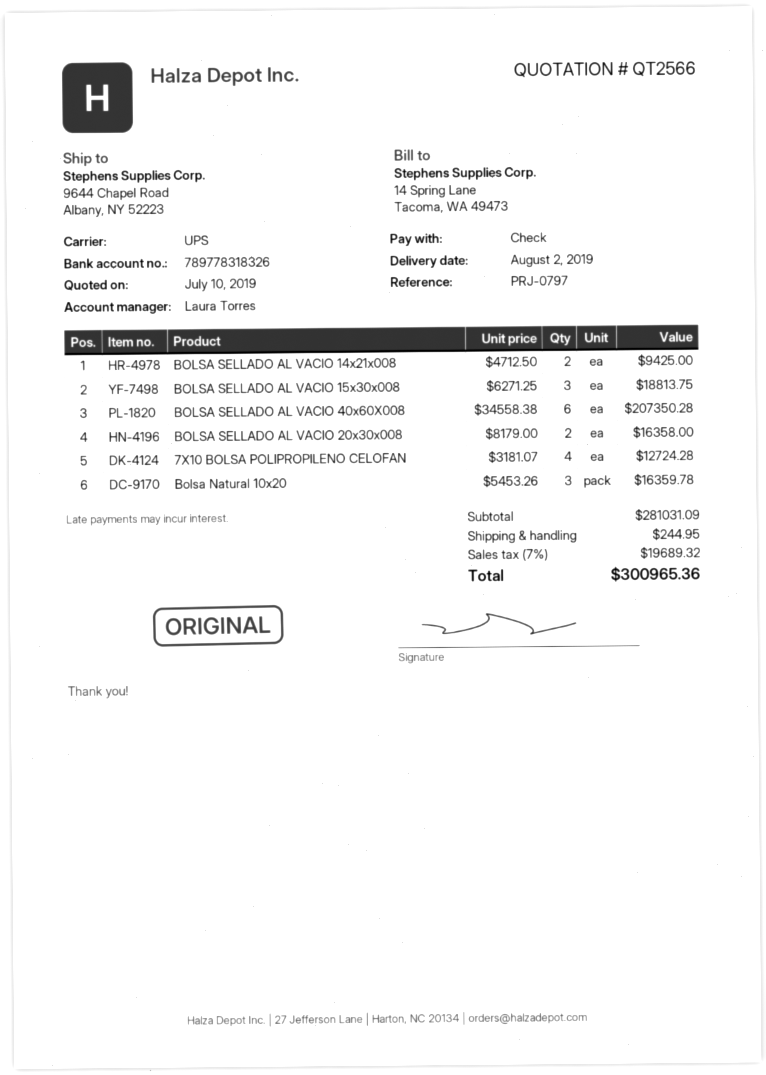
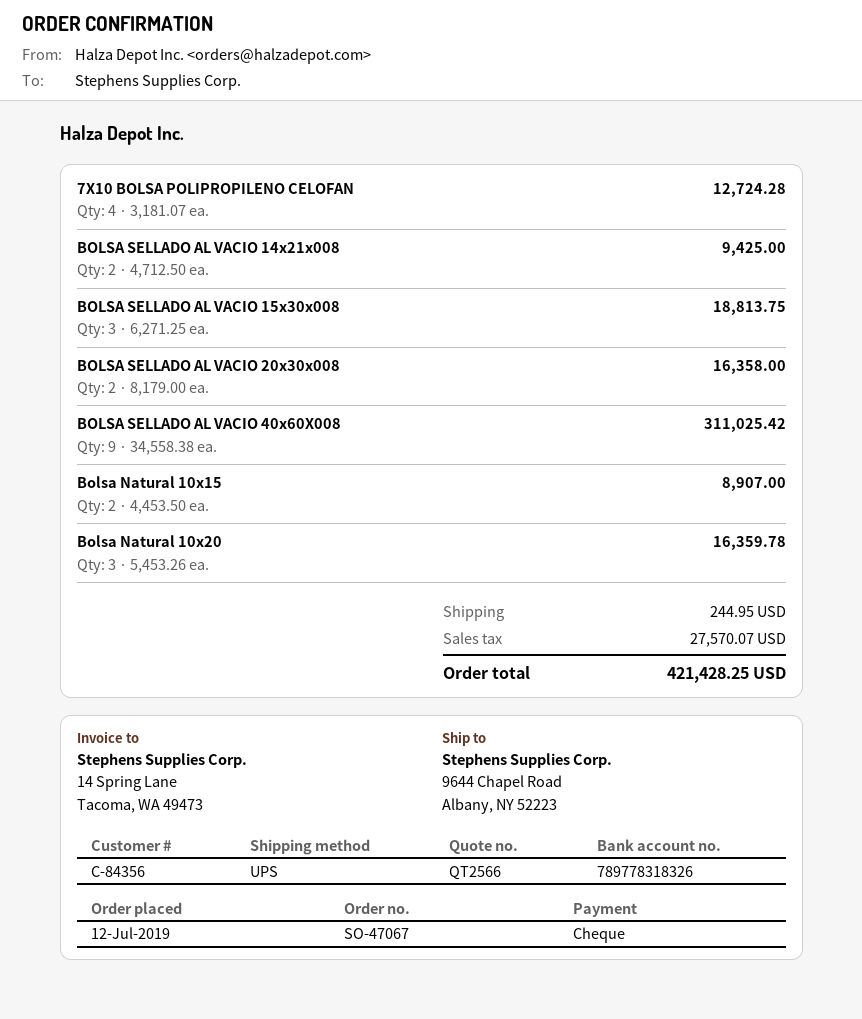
BOLSA SELLADO AL VACIO 40x60X008: 6 x 34558.38 = 207350.28 -> 9 x 34558.38 = 311025.42
Bolsa Natural 10x15: none -> 2 x 4453.50 = 8907.00
tax: 19689.32 -> 27570.07
total: 300965.36 -> 421428.25

